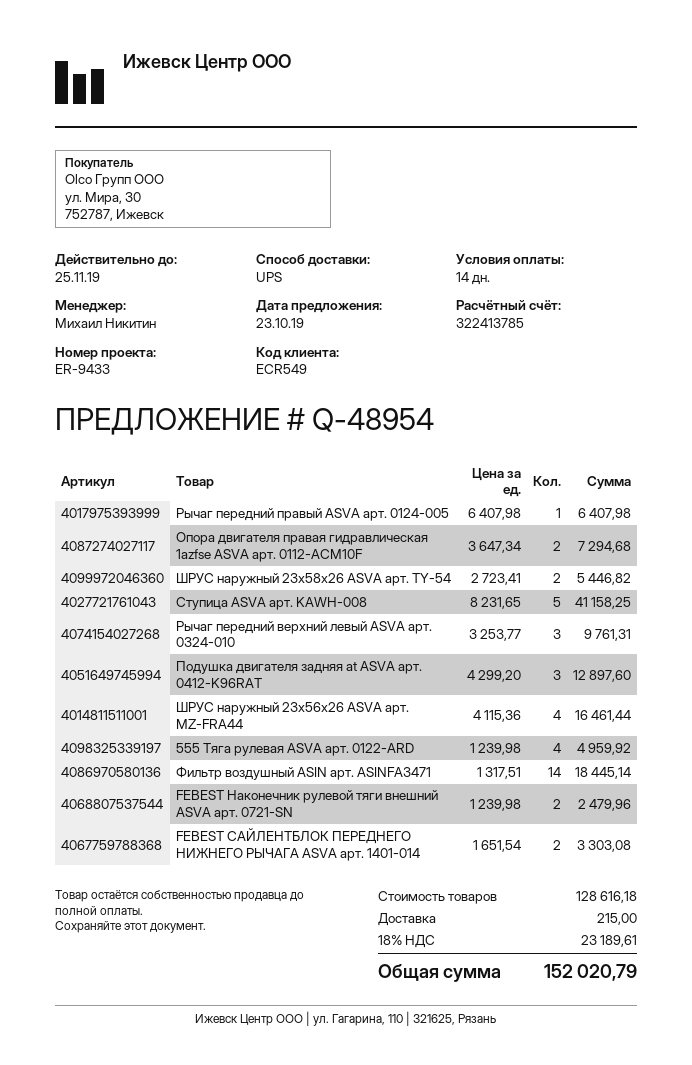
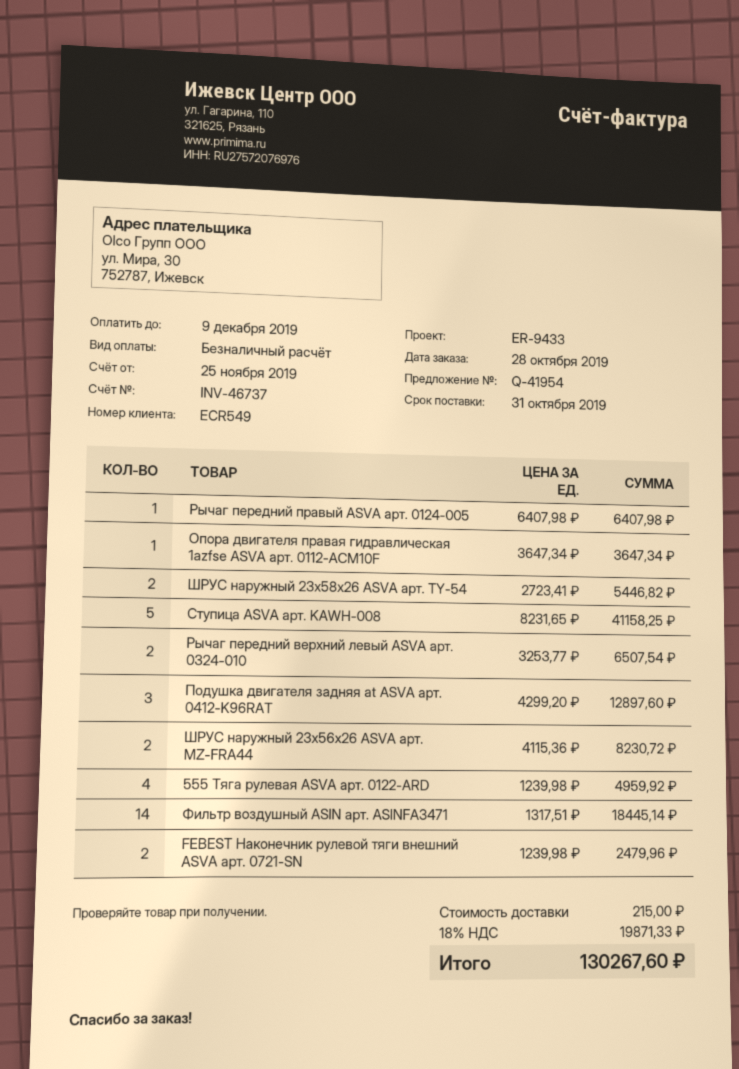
quote number: Q-48954 -> Q-41954
Опора двигателя правая гидравлическая 1azfse ASVA арт. 0112-ACM10F: 2 x 3647.34 = 7294.68 -> 1 x 3647.34 = 3647.34
Рычаг передний верхний левый ASVA арт. 0324-010: 3 x 3253.77 = 9761.31 -> 2 x 3253.77 = 6507.54
ШРУС наружный 23x56x26 ASVA арт. MZ-FRA44: 4 x 4115.36 = 16461.44 -> 2 x 4115.36 = 8230.72
FEBEST САЙЛЕНТБЛОК ПЕРЕДНЕГО НИЖНЕГО РЫЧАГА ASVA арт. 1401-014: 2 x 1651.54 = 3303.08 -> none
tax: 18% = 23189.61 -> 18% = 19871.33
total: 152020.79 -> 130267.60

